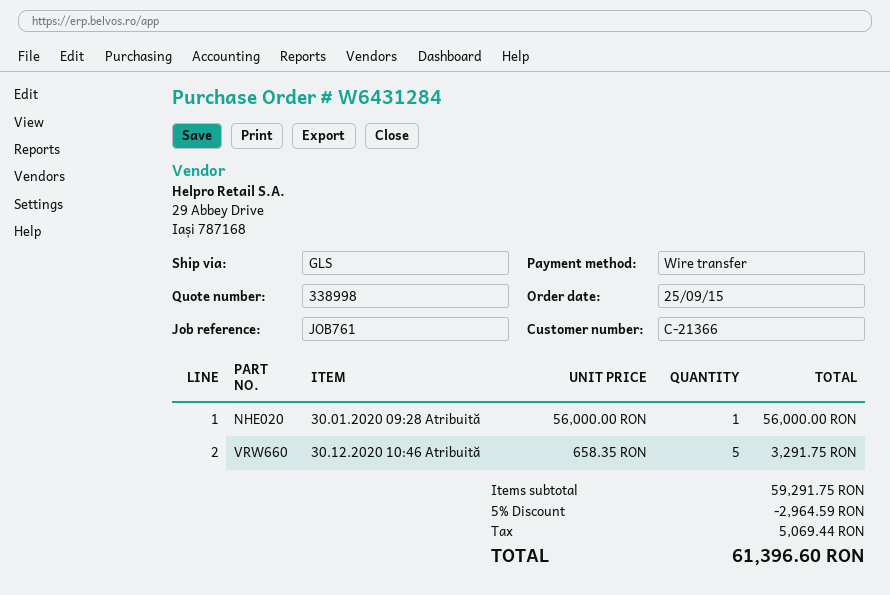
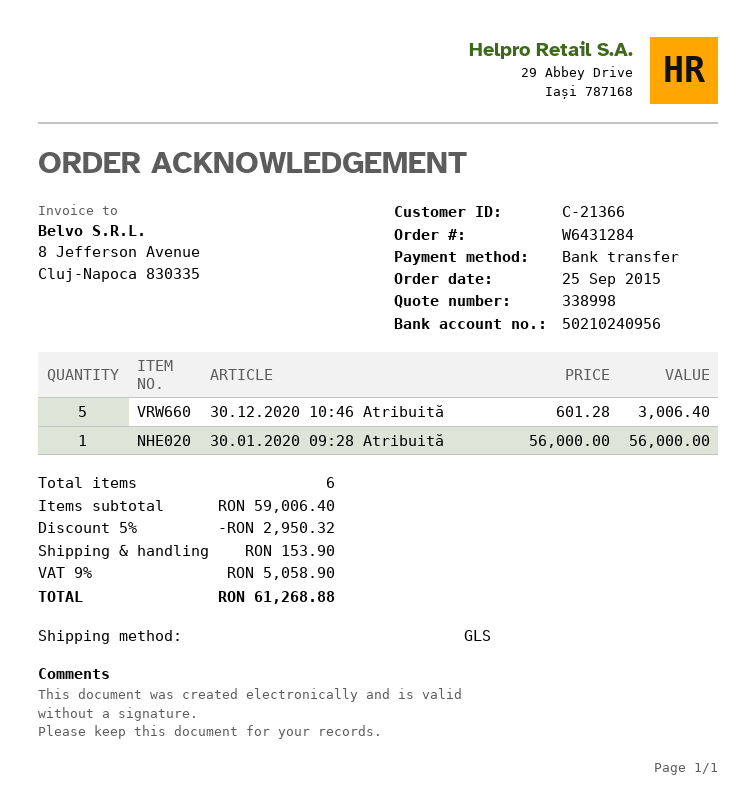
30.12.2020 10:46 Atribuită: 5 x 658.35 = 3291.75 -> 5 x 601.28 = 3006.40
subtotal: 59291.75 -> 59006.40
discount: 5% = 2964.59 -> 5% = 2950.32
shipping: none -> 153.90
tax: 5069.44 -> 5058.90
total: 61396.60 -> 61268.88

